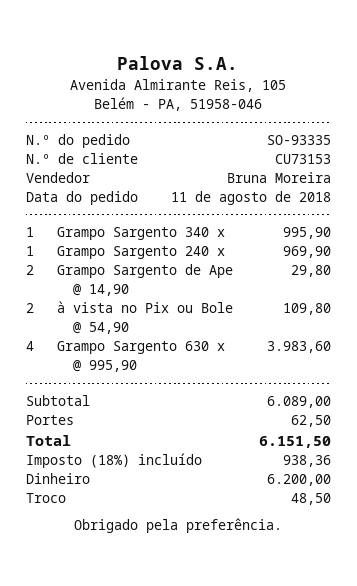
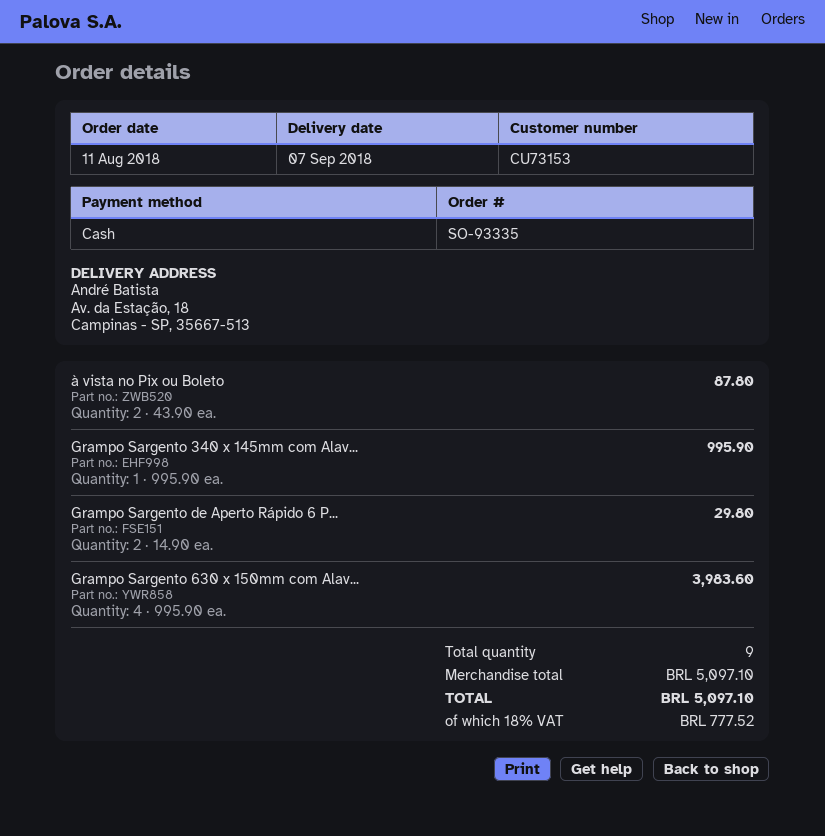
Grampo Sargento 240 x: 1 x 969.90 = 969.90 -> none
à vista no Pix ou Bole: 2 x 54.90 = 109.80 -> 2 x 43.90 = 87.80
subtotal: 6089.00 -> 5097.10
shipping: 62.50 -> none
tax: 18% = 938.36 -> 18% = 777.52
total: 6151.50 -> 5097.10

